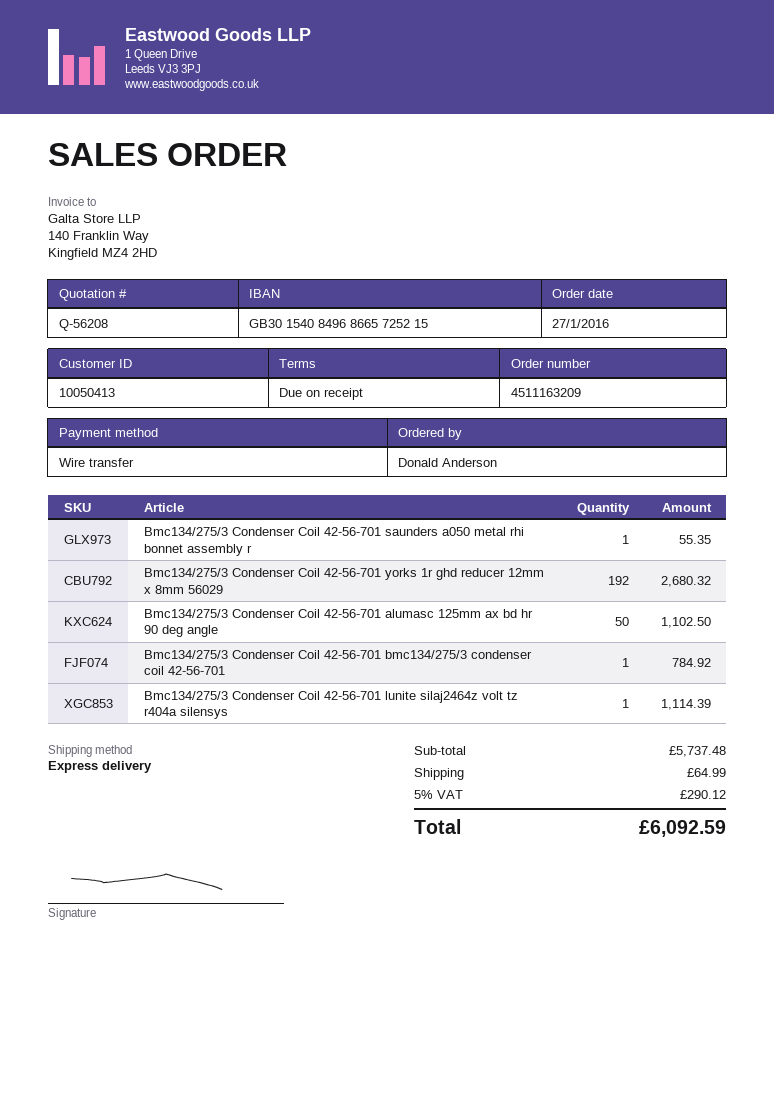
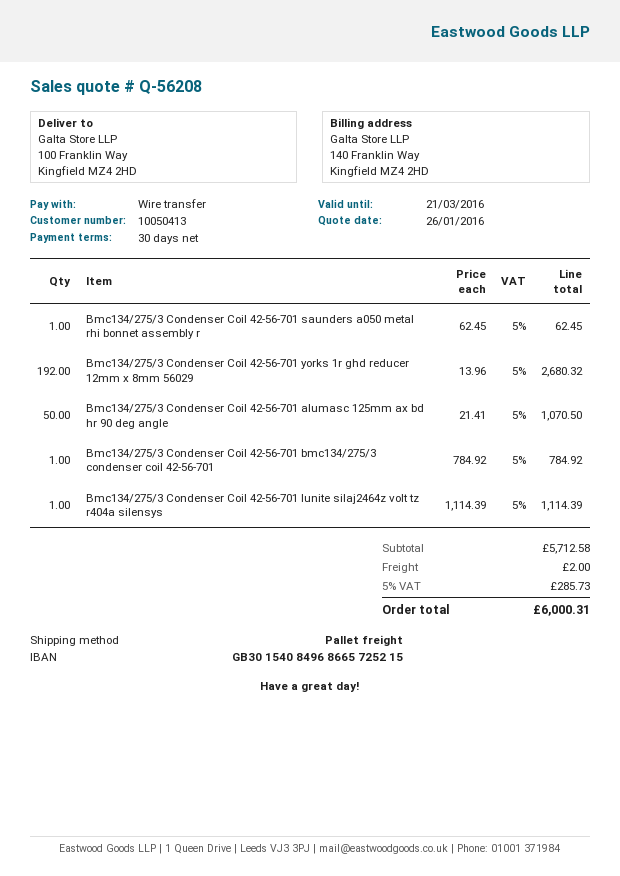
payment terms: on receipt -> 30 days
shipping method: express -> pallet freight
Bmc134/275/3 Condenser Coil 42-56-701 saunders a050 metal rhi bonnet assembly r: 1 for 55.35 -> 1 for 62.45
Bmc134/275/3 Condenser Coil 42-56-701 alumasc 125mm ax bd hr 90 deg angle: 50 for 1102.50 -> 50 for 1070.50
subtotal: 5737.48 -> 5712.58
shipping: 64.99 -> 2.00
tax: 5% = 290.12 -> 5% = 285.73
total: 6092.59 -> 6000.31

